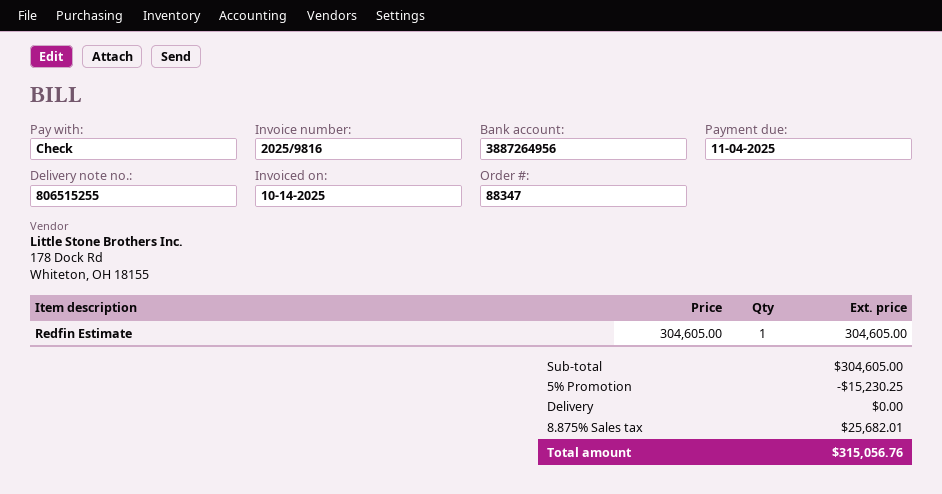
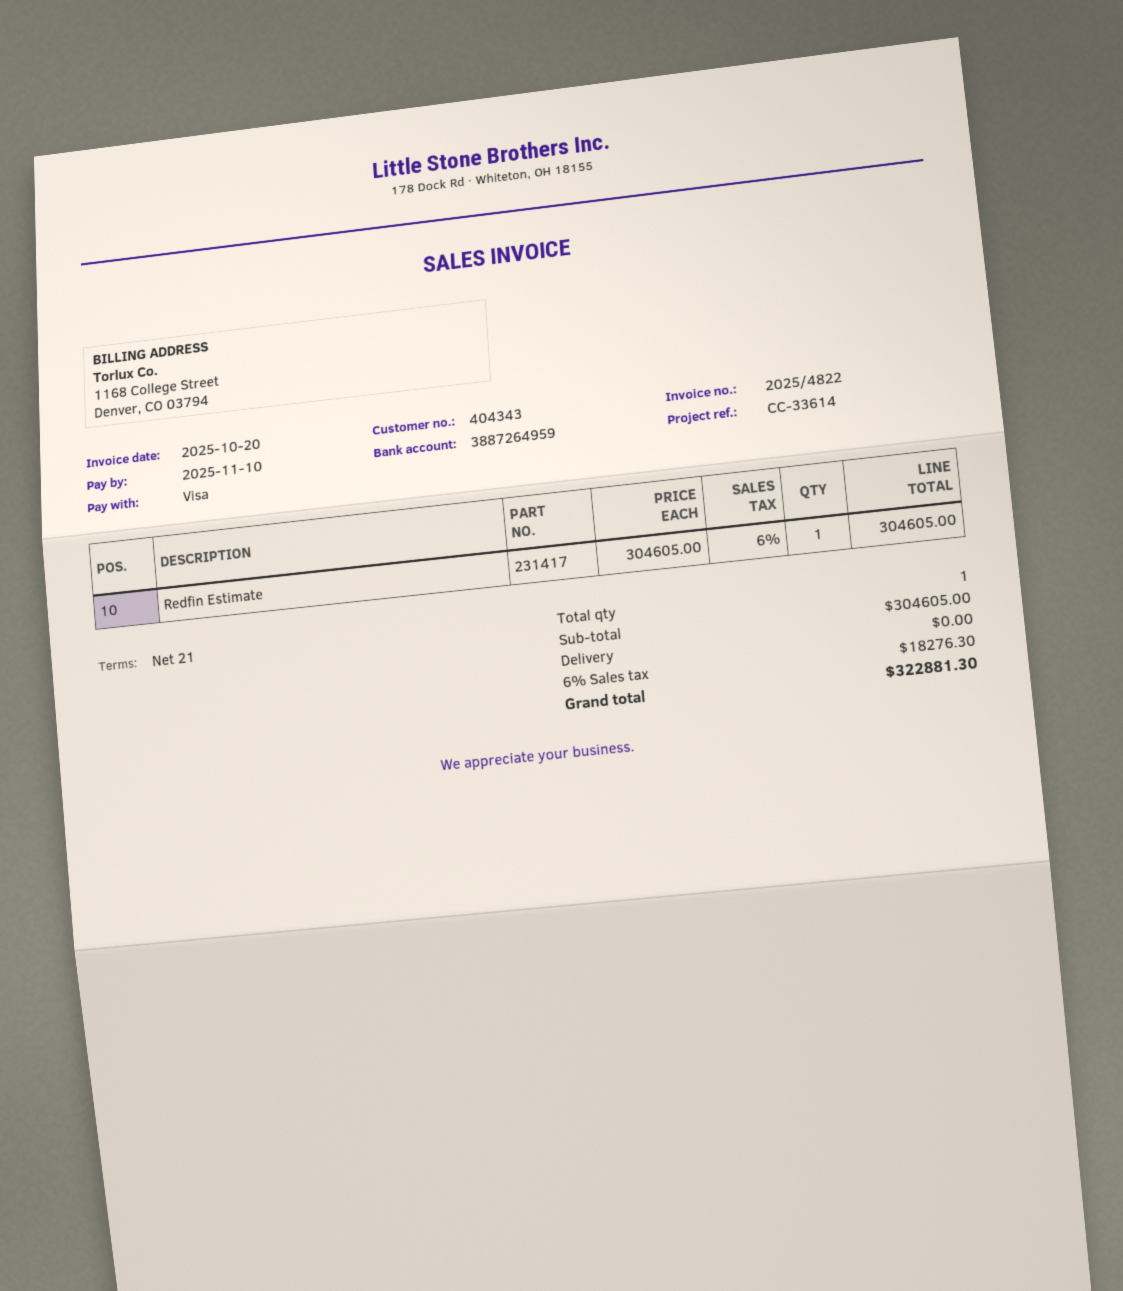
invoice number: 2025/9816 -> 2025/4822
invoice date: 2025-10-14 -> 2025-10-20
due date: 2025-11-04 -> 2025-11-10
payment method: cheque -> Visa
bank account: 3887264956 -> 3887264959
discount: 5% = 15230.25 -> none
tax: 8.875% = 25682.01 -> 6% = 18276.30
total: 315056.76 -> 322881.30

